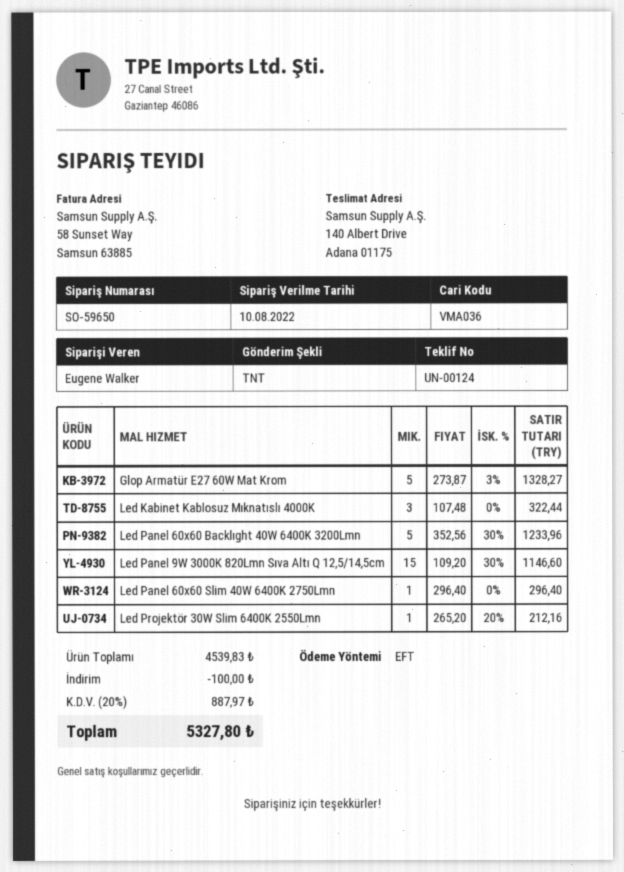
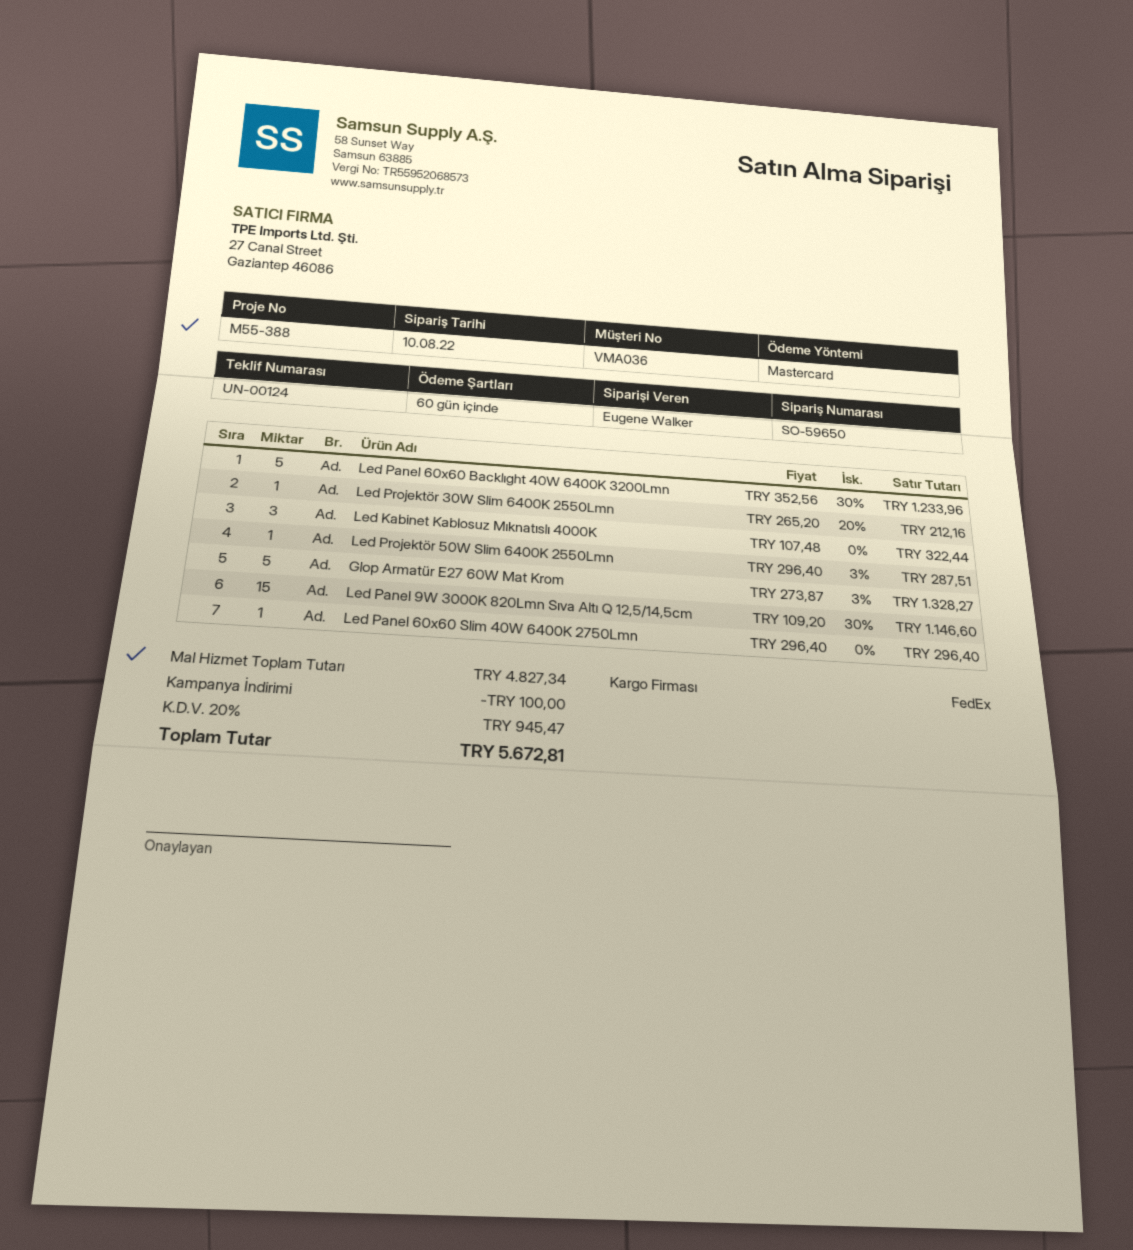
payment method: bank transfer -> Mastercard
shipping method: TNT -> FedEx
Led Projektör 50W Slim 6400K 2550Lmn: none -> 1 x 296.40 - 3% = 287.51
subtotal: 4539.83 -> 4827.34
tax: 20% = 887.97 -> 20% = 945.47
total: 5327.80 -> 5672.81

